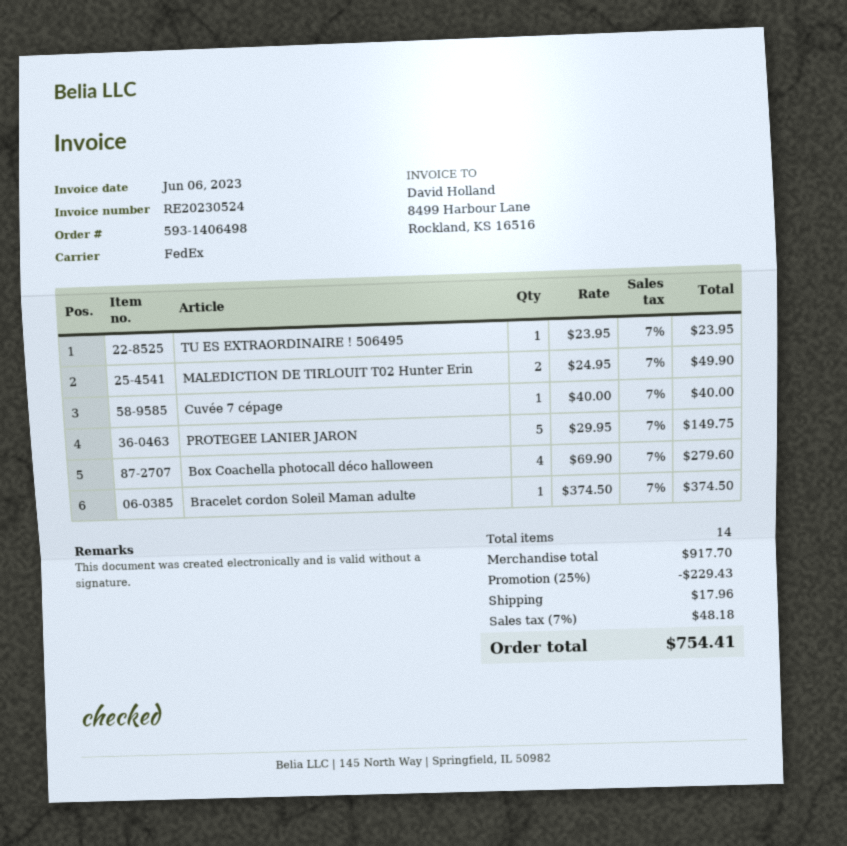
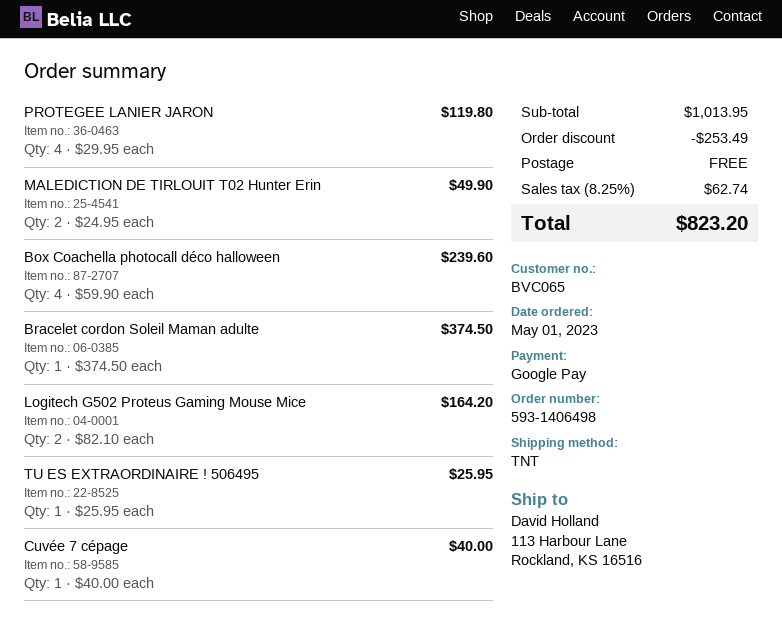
shipping method: FedEx -> TNT
TU ES EXTRAORDINAIRE ! 506495: 1 x 23.95 = 23.95 -> 1 x 25.95 = 25.95
PROTEGEE LANIER JARON: 5 x 29.95 = 149.75 -> 4 x 29.95 = 119.80
Box Coachella photocall déco halloween: 4 x 69.90 = 279.60 -> 4 x 59.90 = 239.60
Logitech G502 Proteus Gaming Mouse Mice: none -> 2 x 82.10 = 164.20
subtotal: 917.70 -> 1013.95
discount: 229.43 -> 253.49
shipping: 17.96 -> 0.00
tax: 7% = 48.18 -> 8.25% = 62.74
total: 754.41 -> 823.20

